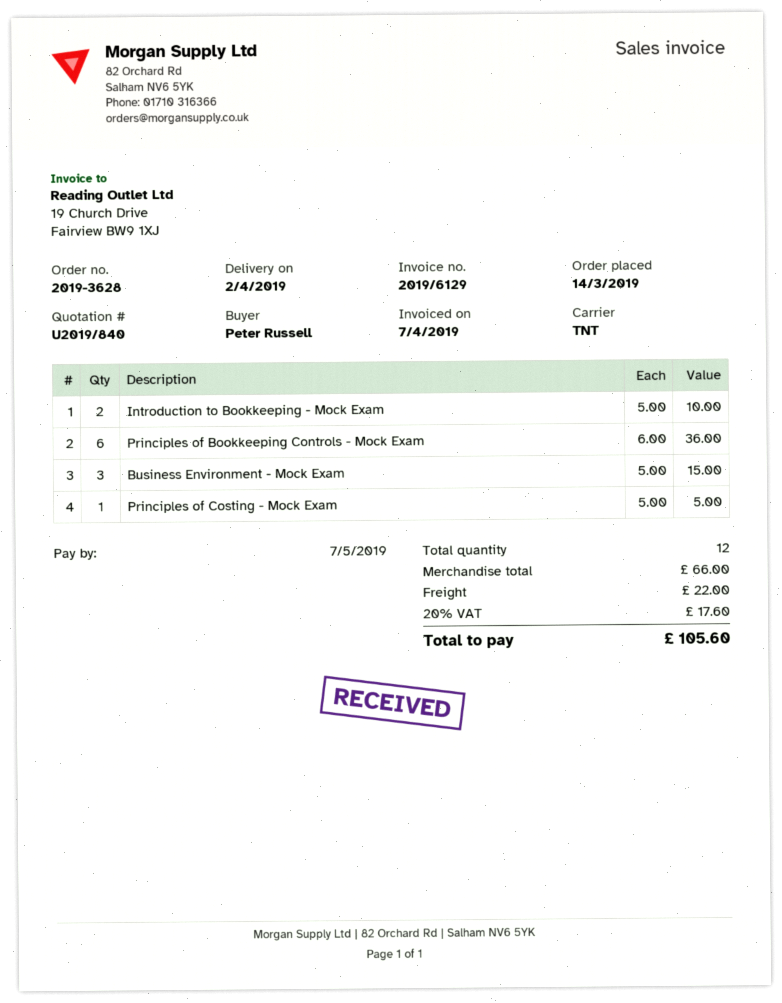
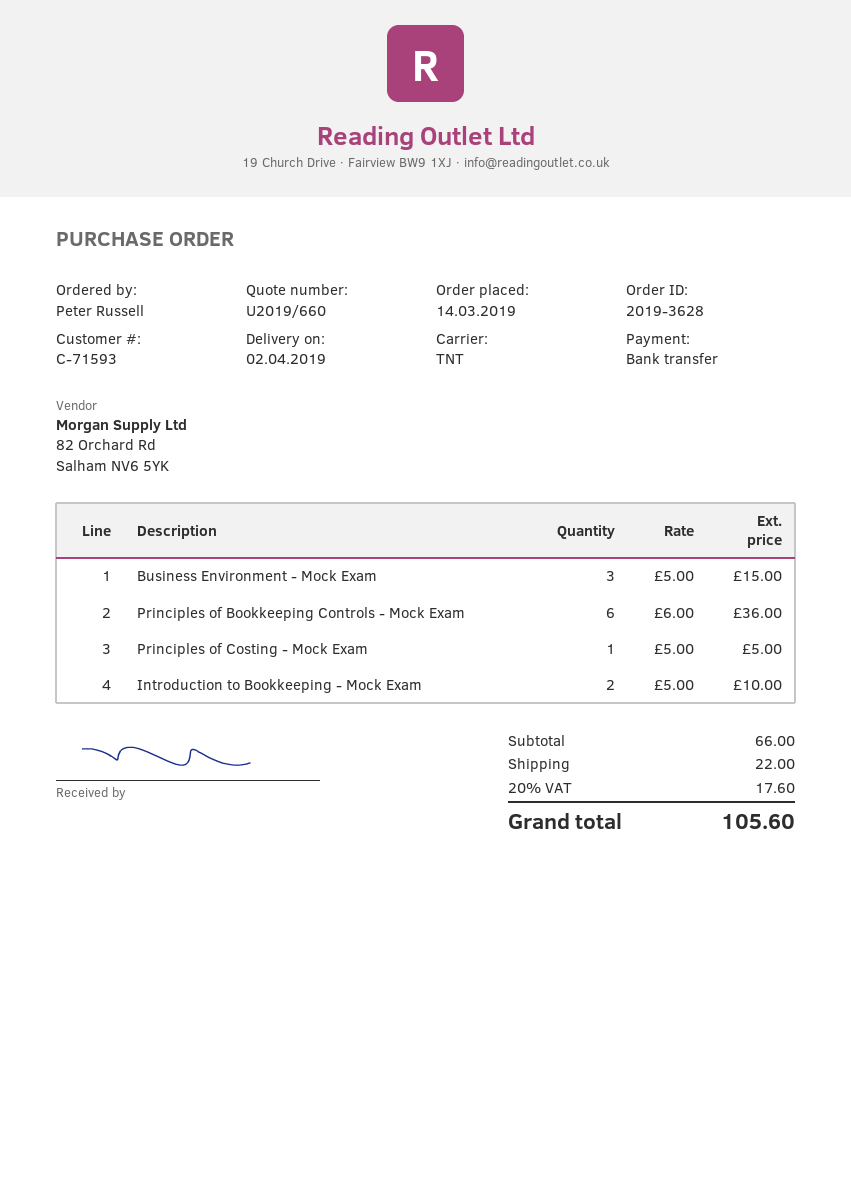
quote number: U2019/840 -> U2019/660

